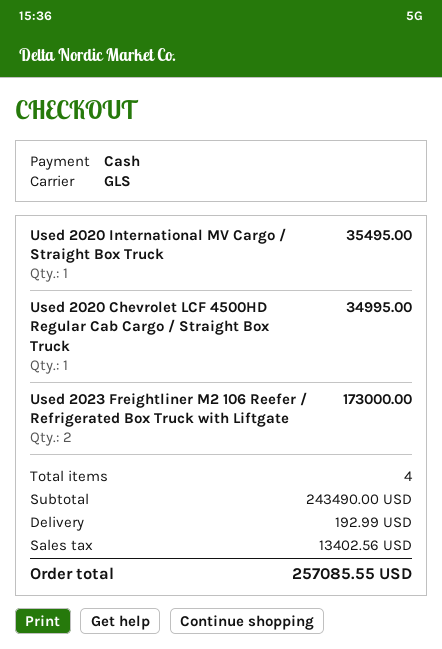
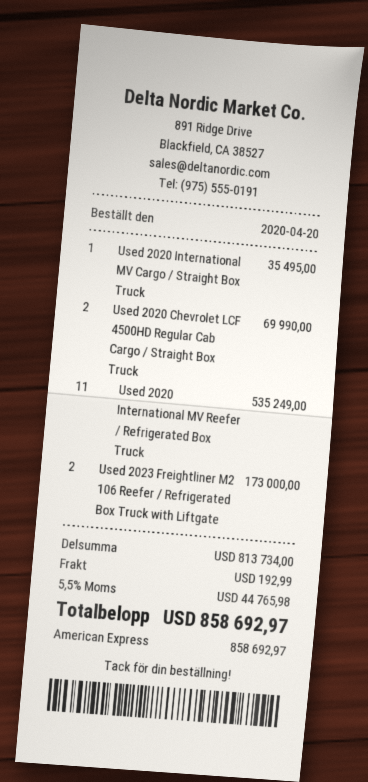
payment method: cash -> American Express
Used 2020 Chevrolet LCF 4500HD Regular Cab Cargo / Straight Box Truck: 1 for 34995.00 -> 2 for 69990.00
Used 2020 International MV Reefer / Refrigerated Box Truck: none -> 11 for 535249.00
subtotal: 243490.00 -> 813734.00
tax: 13402.56 -> 44765.98
total: 257085.55 -> 858692.97

